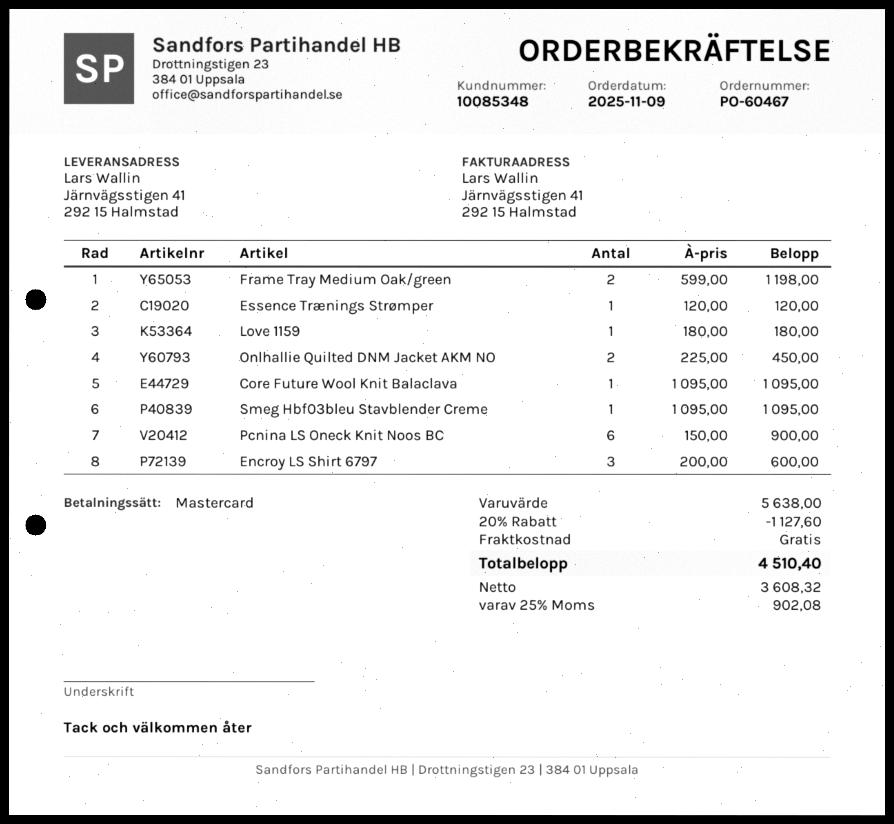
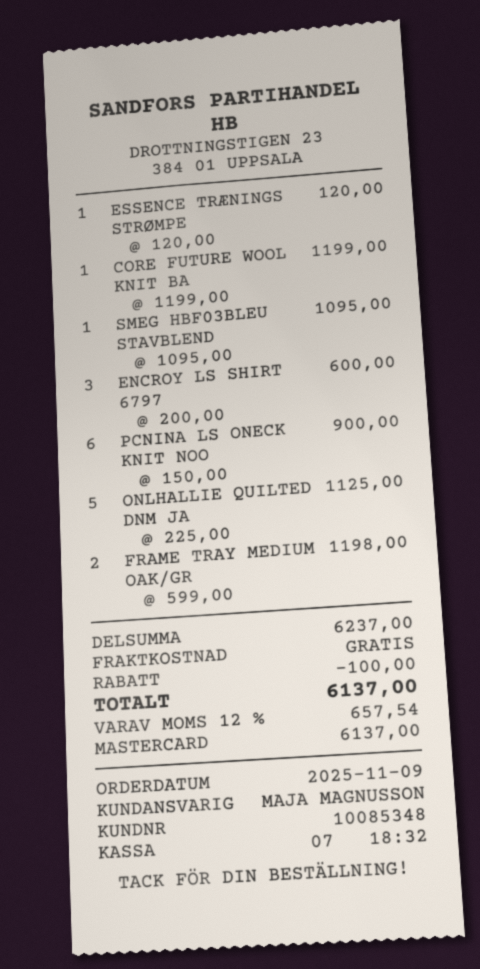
Love 1159: 1 x 180.00 = 180.00 -> none
Onlhallie Quilted DNM Jacket AKM NO: 2 x 225.00 = 450.00 -> 5 x 225.00 = 1125.00
Core Future Wool Knit Balaclava: 1 x 1095.00 = 1095.00 -> 1 x 1199.00 = 1199.00
subtotal: 5638.00 -> 6237.00
discount: 1127.60 -> 100.00
tax: 25% = 902.08 -> 12% = 657.54
total: 4510.40 -> 6137.00

